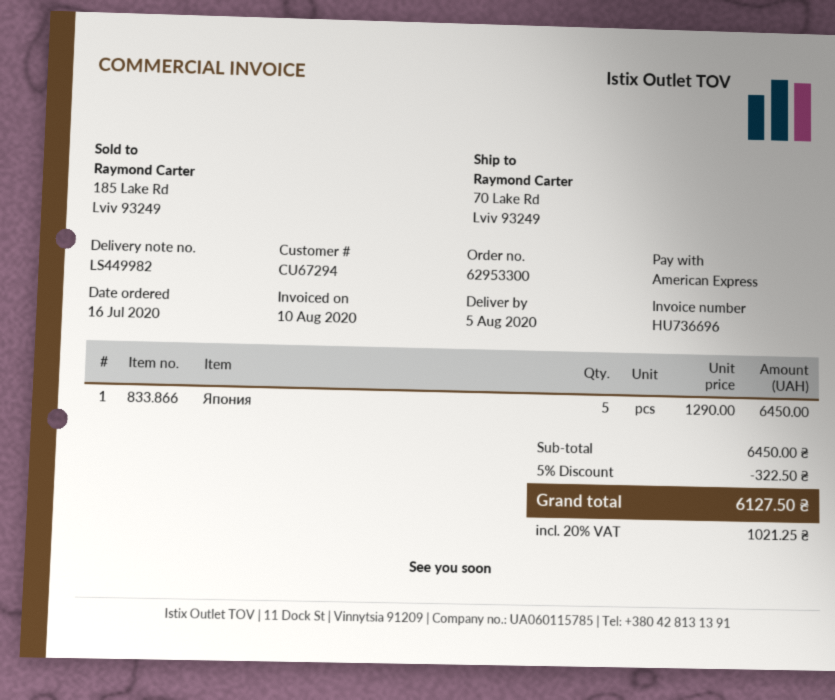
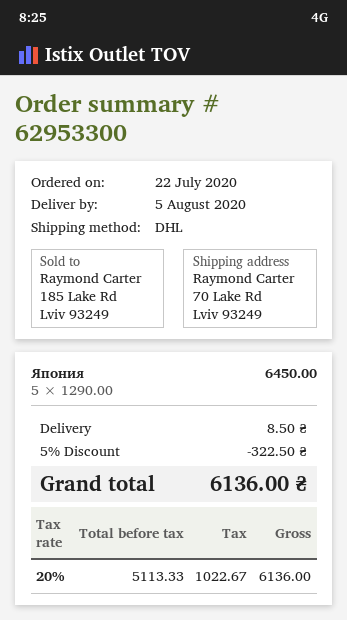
order date: 2020-07-16 -> 2020-07-22
shipping: none -> 8.50
tax: 20% = 1021.25 -> 20% = 1022.67
total: 6127.50 -> 6136.00

